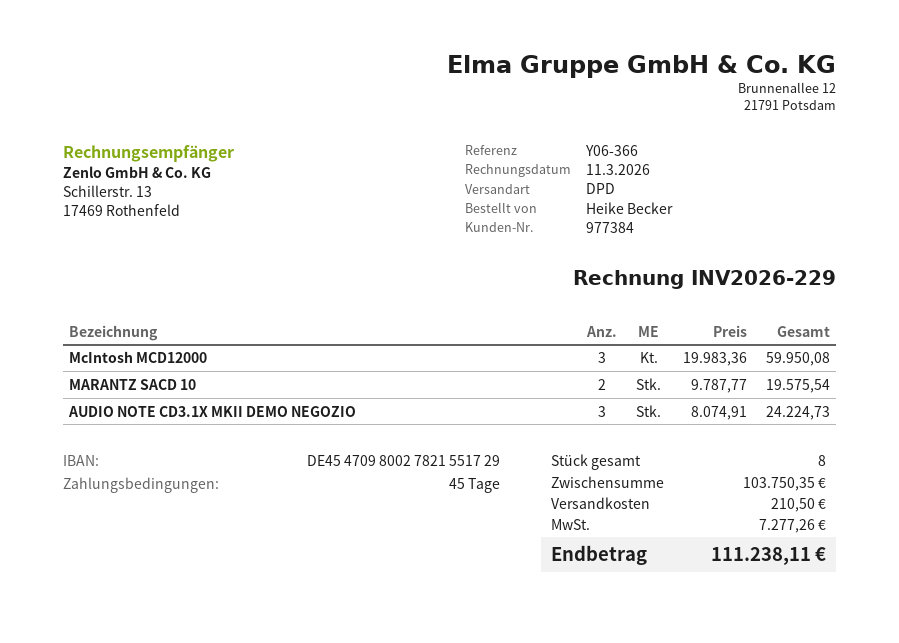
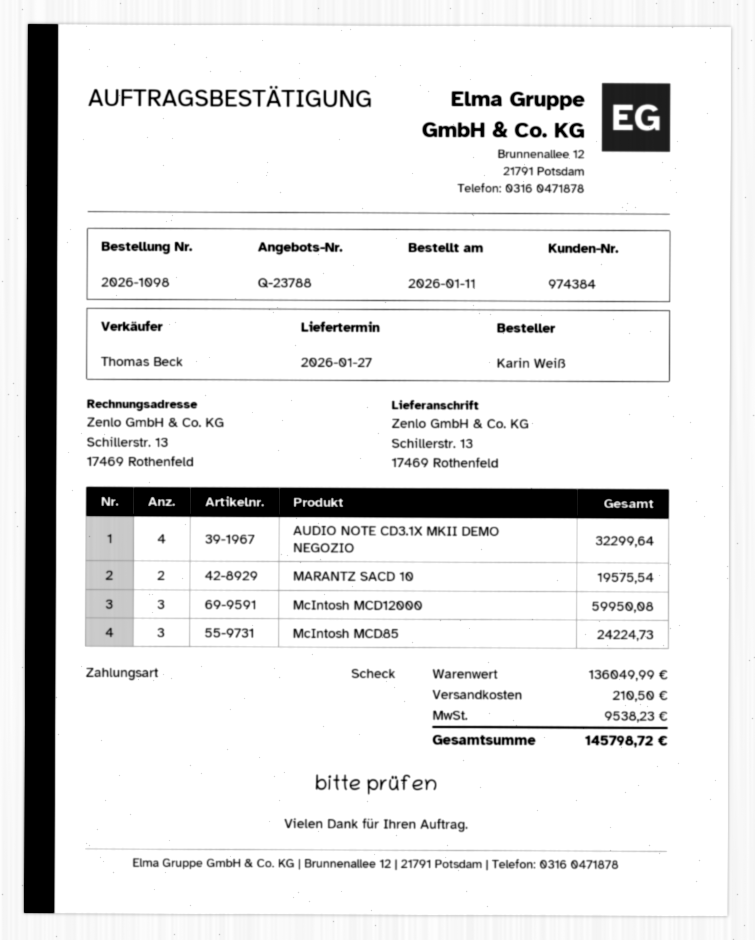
customer number: 977384 -> 974384
ordered by: Heike Becker -> Karin Weiß
AUDIO NOTE CD3.1X MKII DEMO NEGOZIO: 3 for 24224.73 -> 4 for 32299.64
McIntosh MCD85: none -> 3 for 24224.73
subtotal: 103750.35 -> 136049.99
tax: 7277.26 -> 9538.23
total: 111238.11 -> 145798.72

